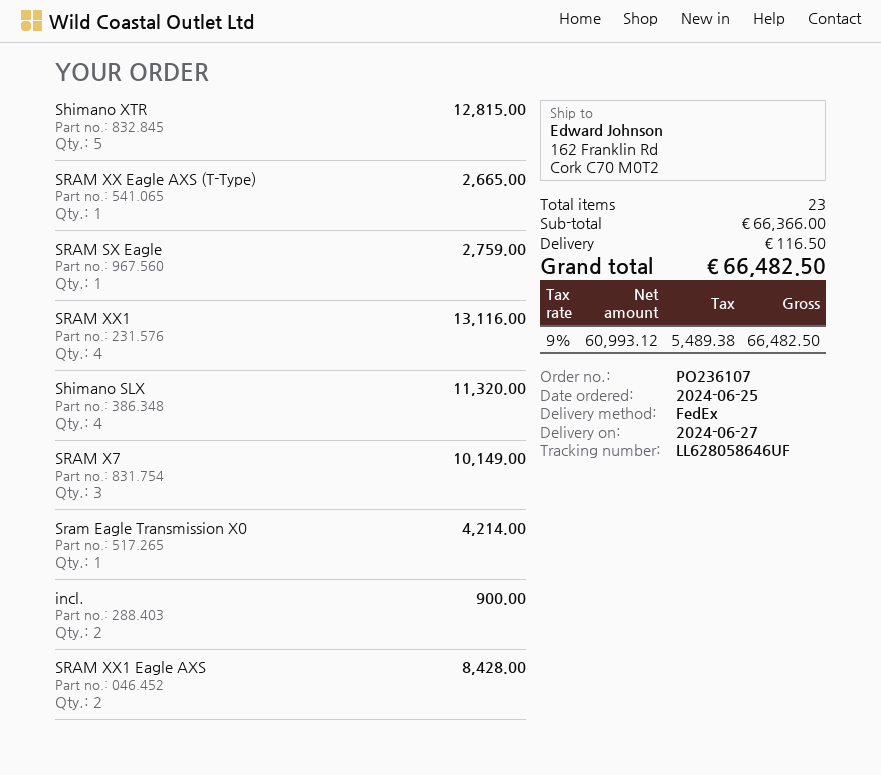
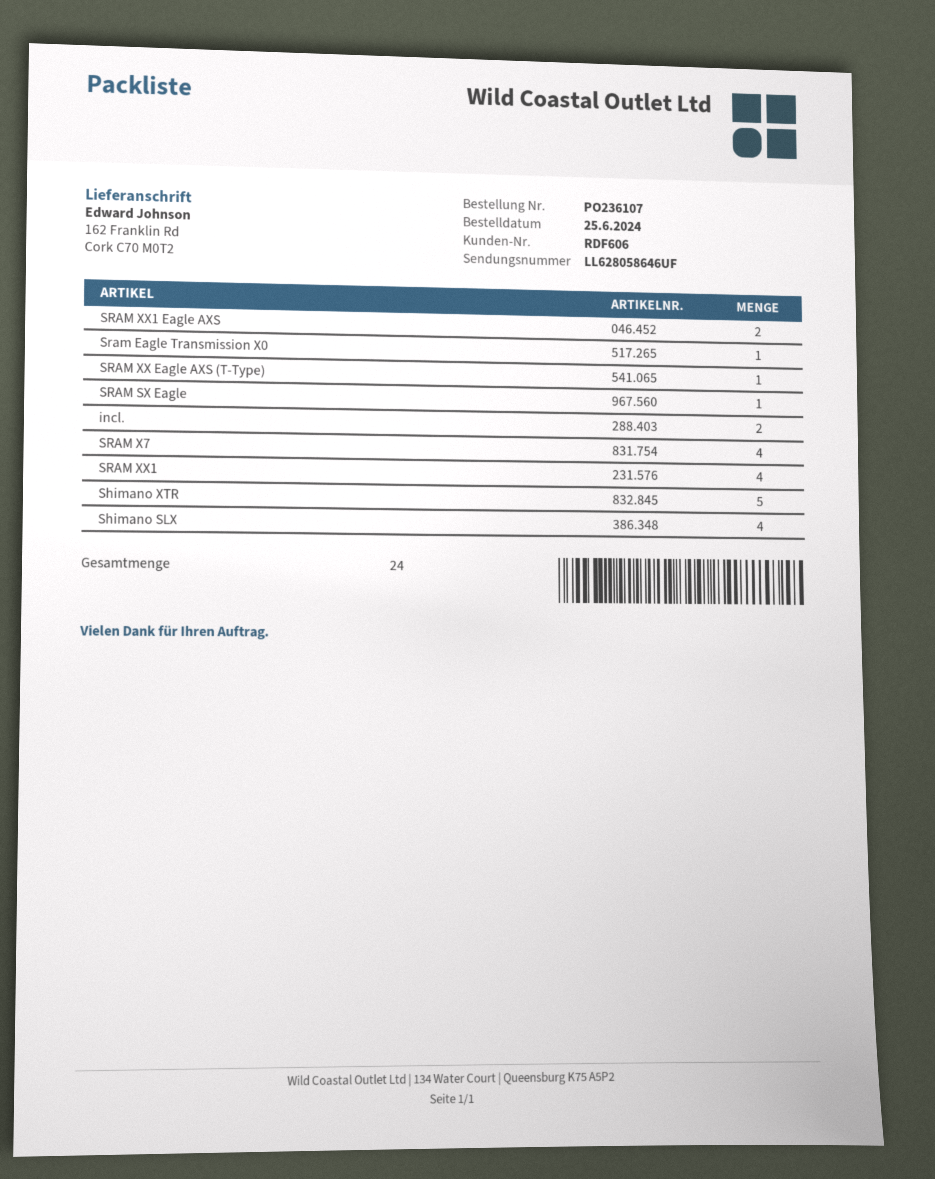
SRAM X7: 3 -> 4
total quantity: 23 -> 24

